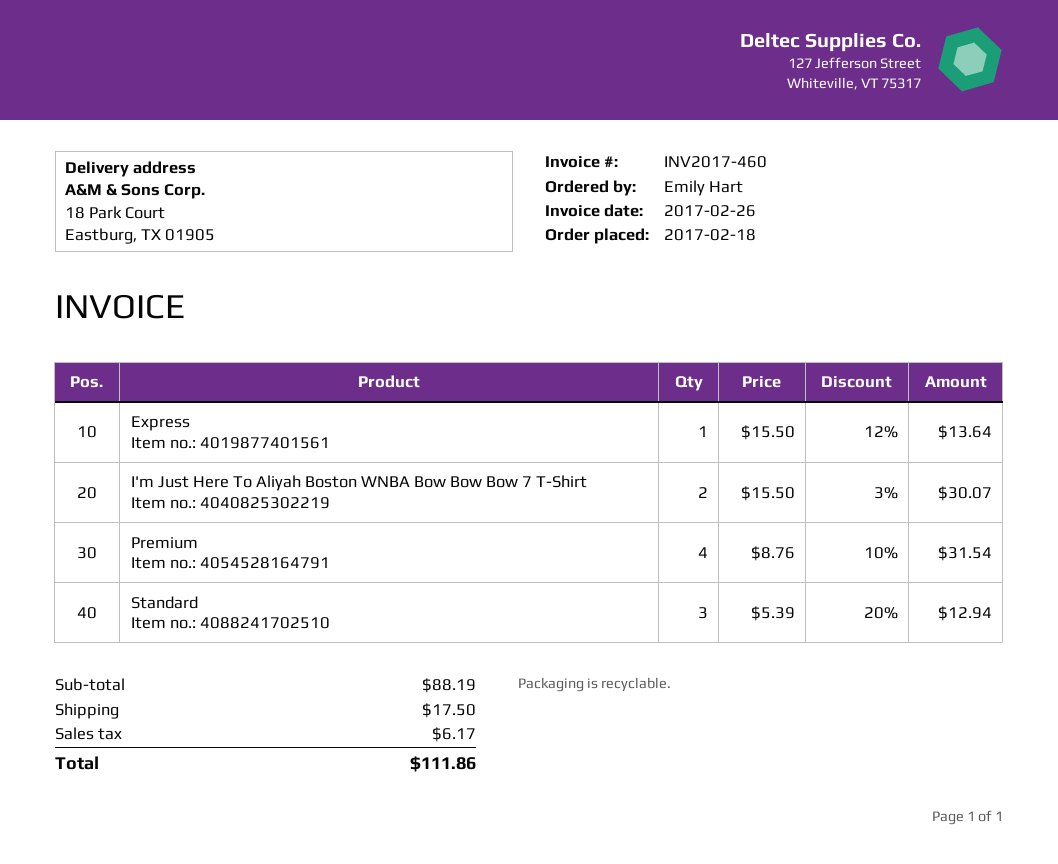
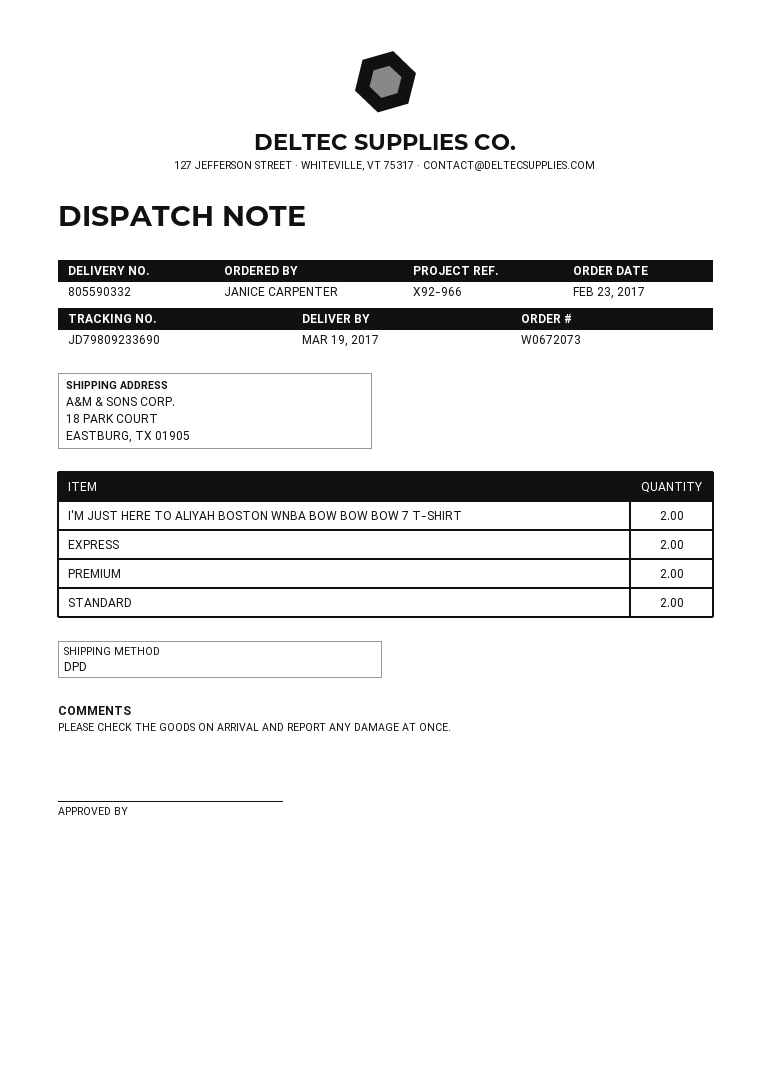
order date: 2017-02-18 -> 2017-02-23
ordered by: Emily Hart -> JANICE CARPENTER
Express: 1 -> 2
Premium: 4 -> 2
Standard: 3 -> 2

